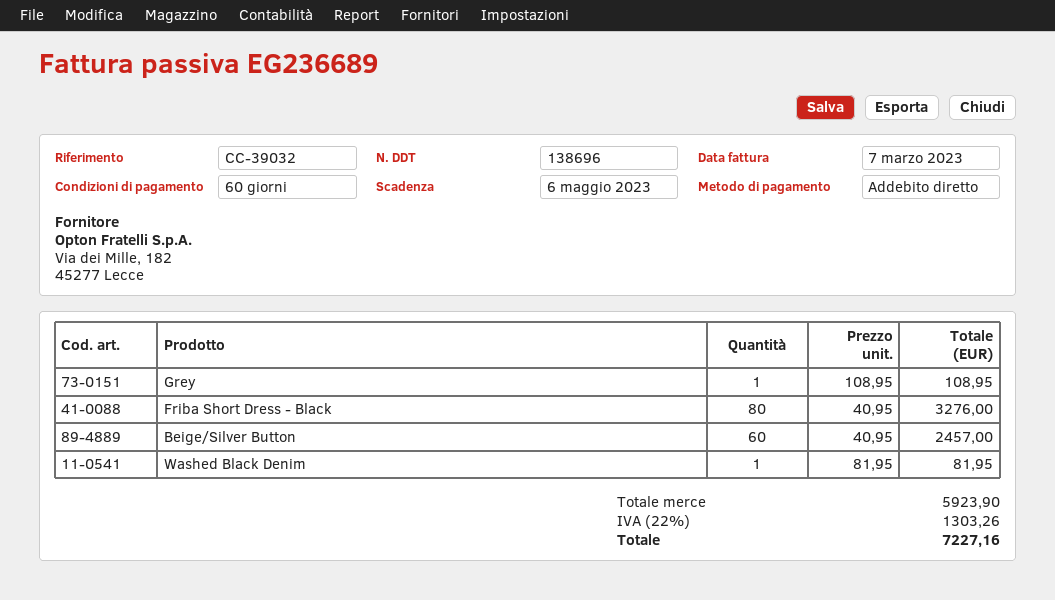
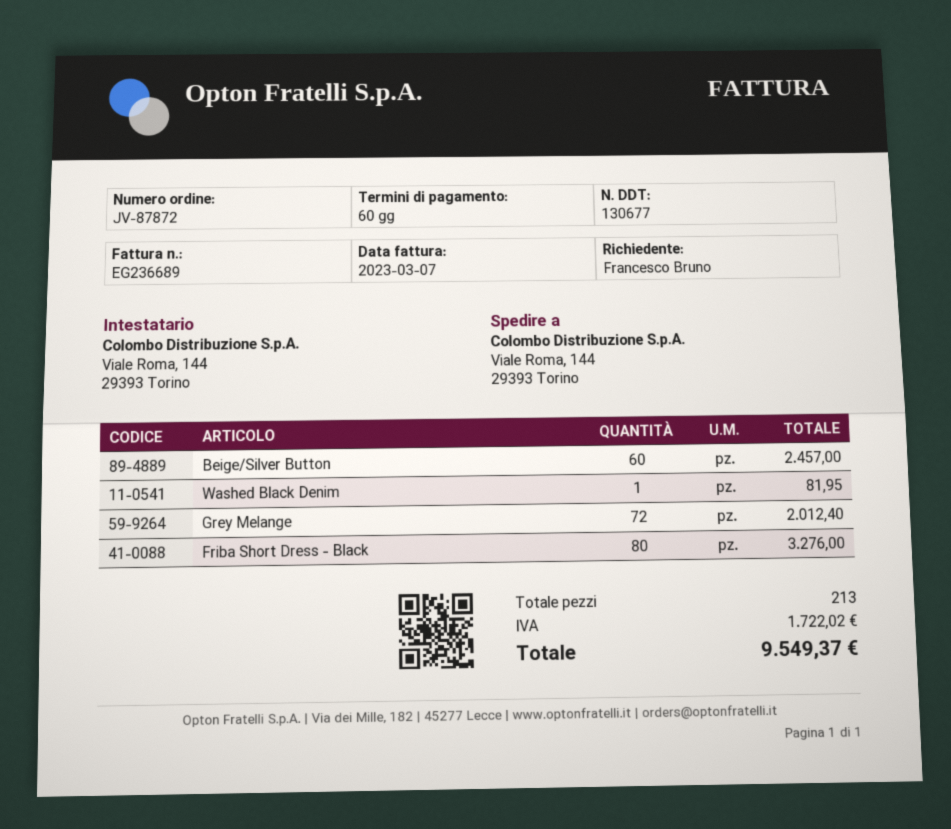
delivery note number: 138696 -> 130677
Grey: 1 for 108.95 -> none
Grey Melange: none -> 72 for 2012.40
tax: 1303.26 -> 1722.02
total: 7227.16 -> 9549.37

